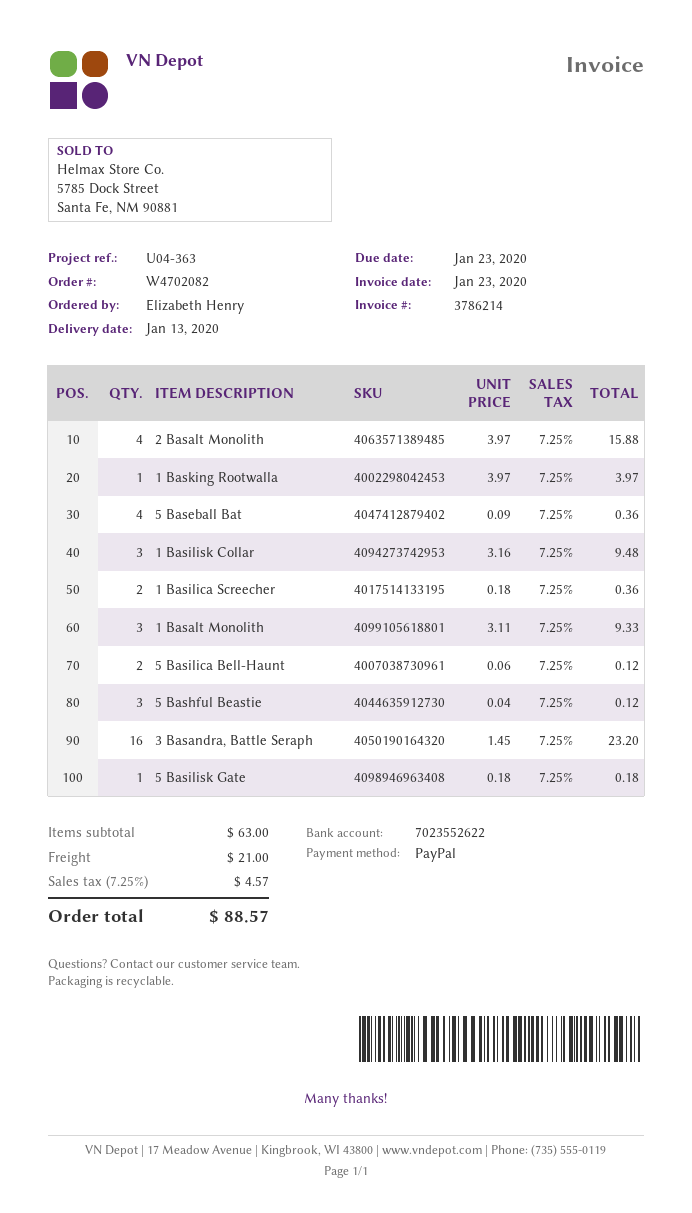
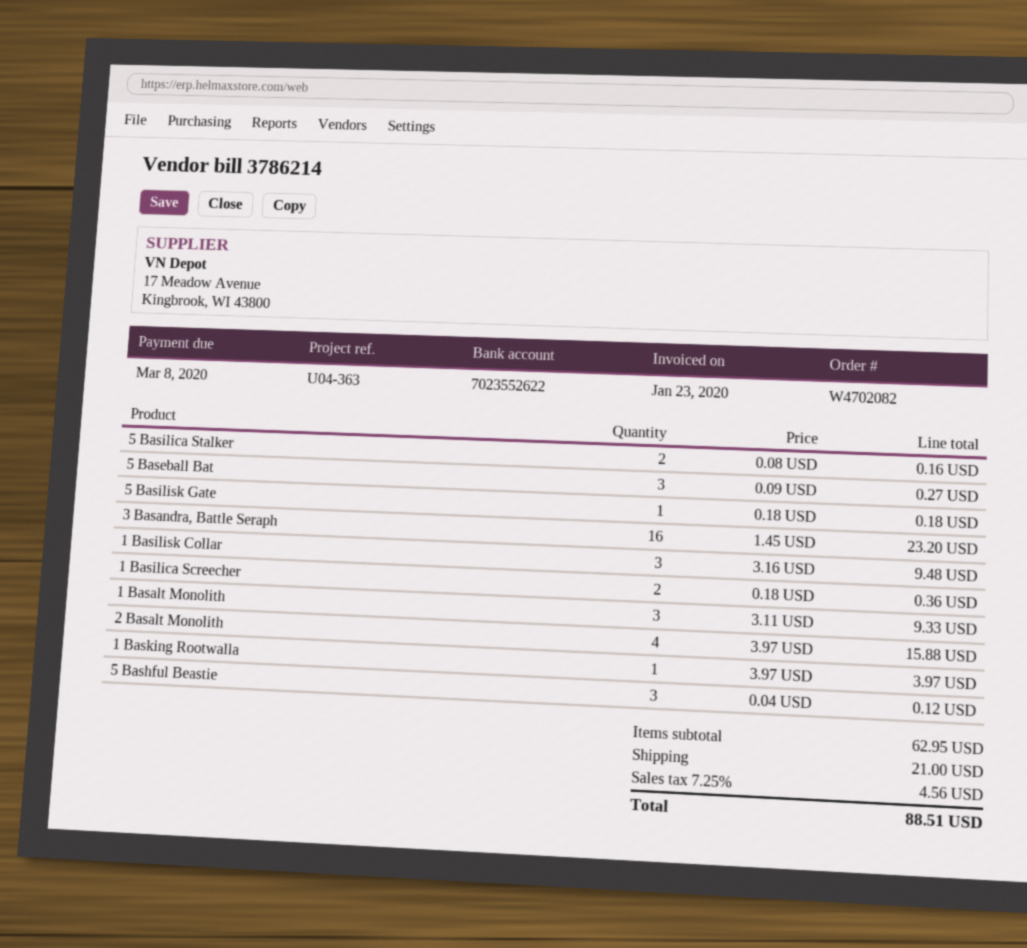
due date: 2020-01-23 -> 2020-03-08
5 Baseball Bat: 4 x 0.09 = 0.36 -> 3 x 0.09 = 0.27
5 Basilica Bell-Haunt: 2 x 0.06 = 0.12 -> none
5 Basilica Stalker: none -> 2 x 0.08 = 0.16
subtotal: 63.00 -> 62.95
tax: 7.25% = 4.57 -> 7.25% = 4.56
total: 88.57 -> 88.51

